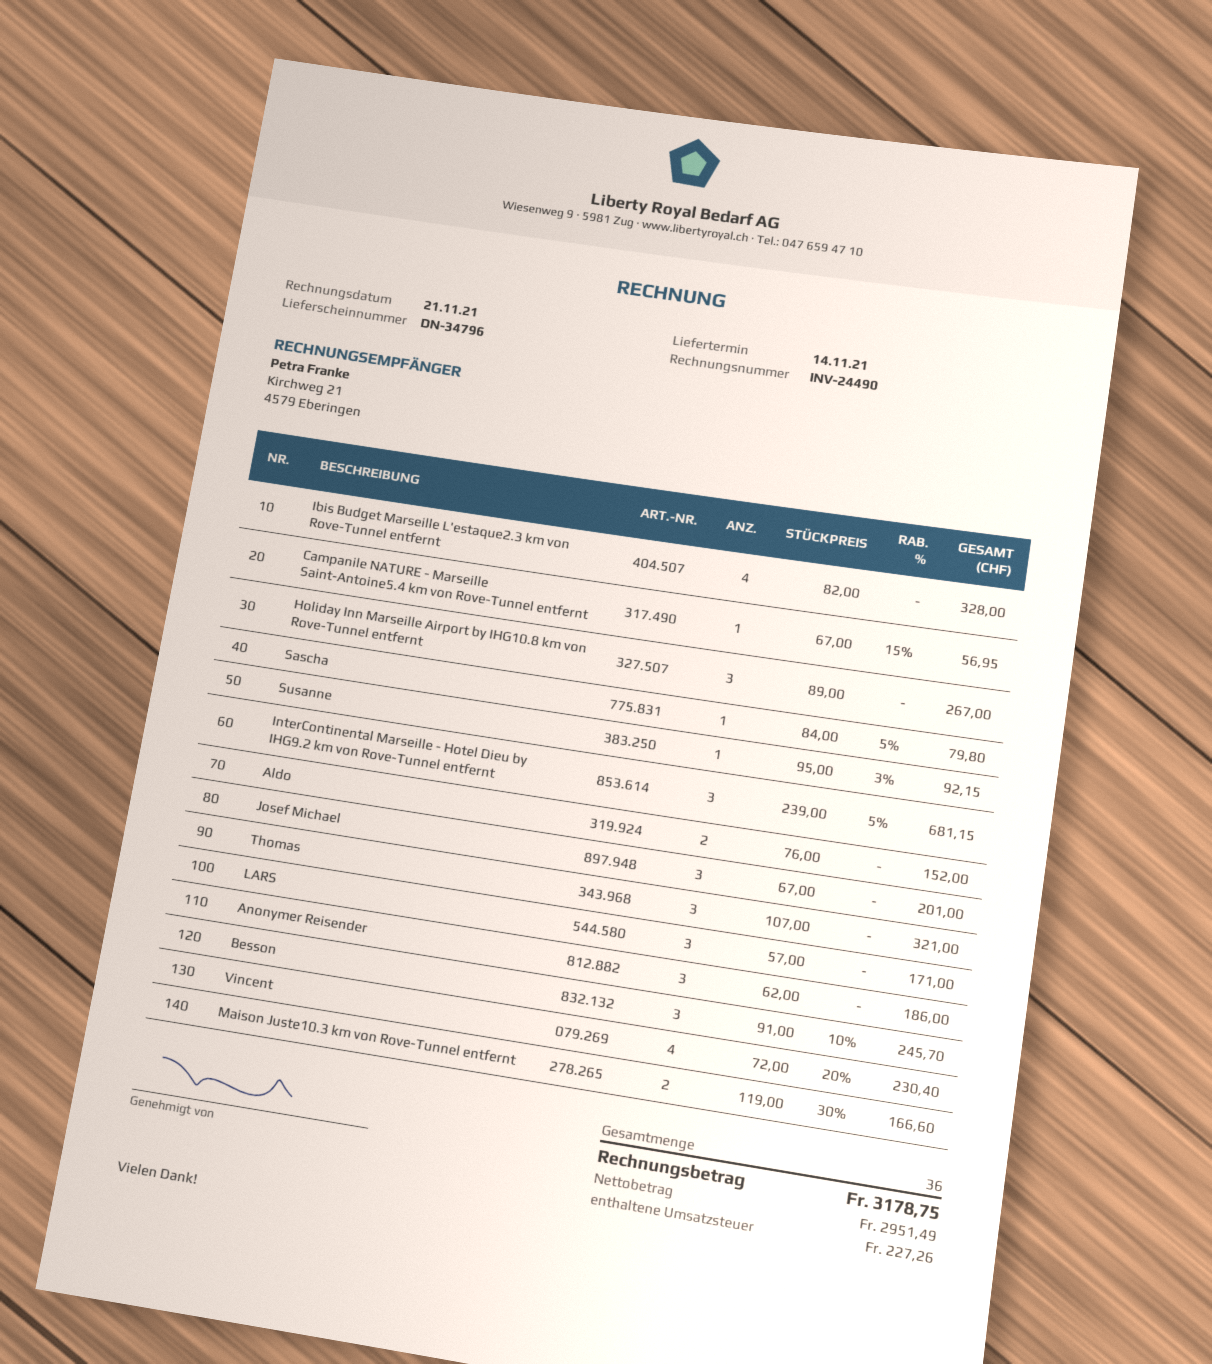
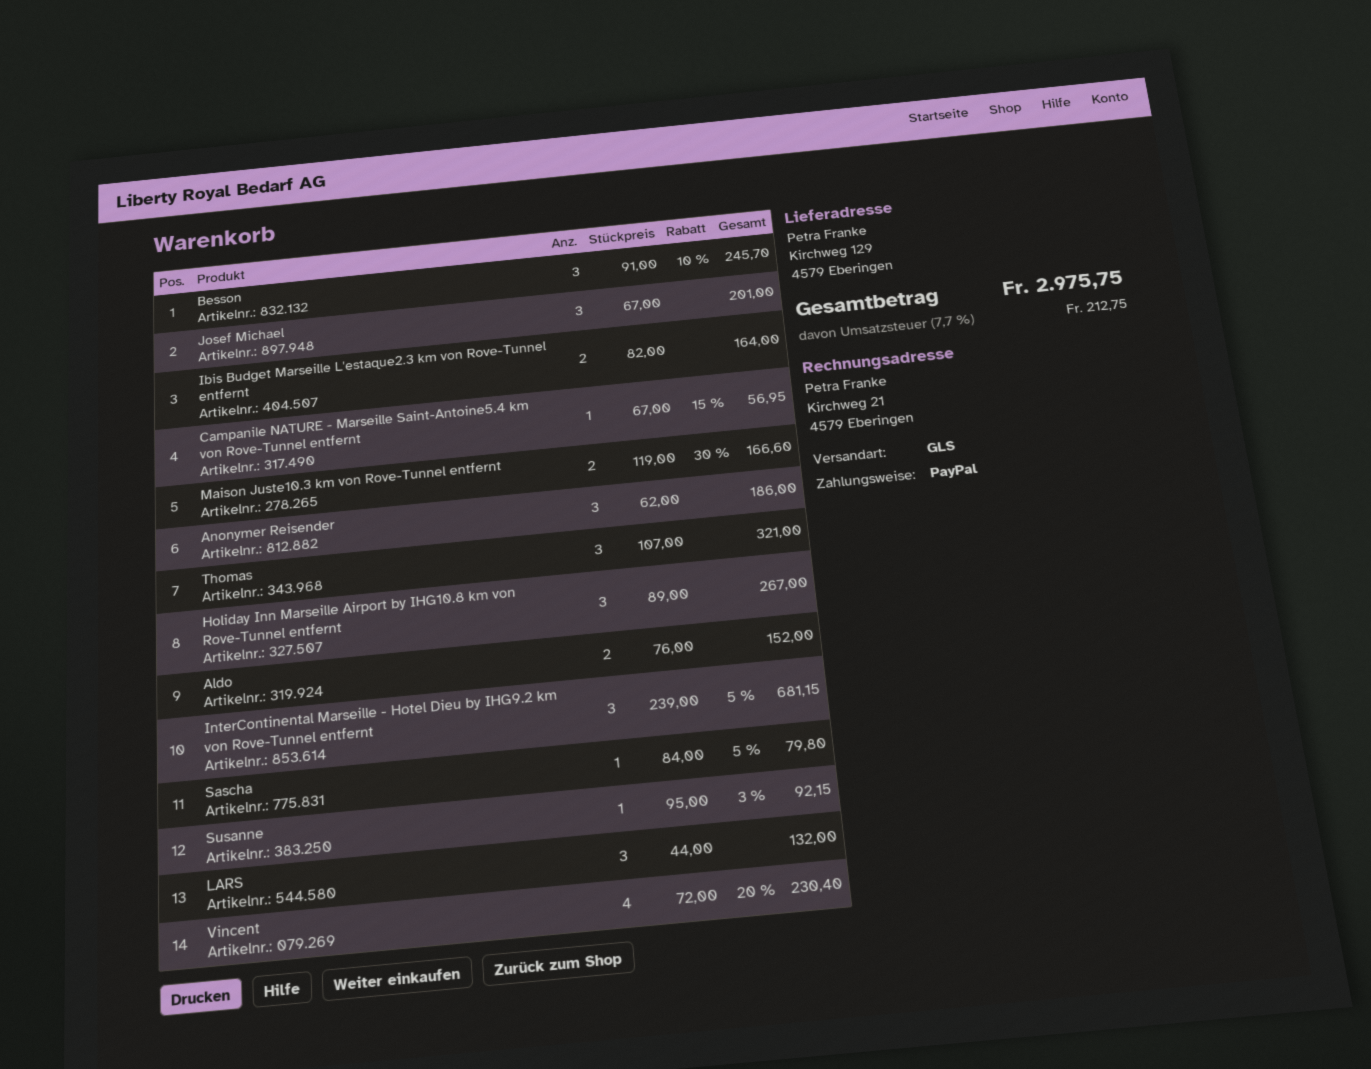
Ibis Budget Marseille L'estaque2.3 km von Rove-Tunnel entfernt: 4 x 82.00 = 328.00 -> 2 x 82.00 = 164.00
LARS: 3 x 57.00 = 171.00 -> 3 x 44.00 = 132.00
tax: 227.26 -> 212.75
total: 3178.75 -> 2975.75

